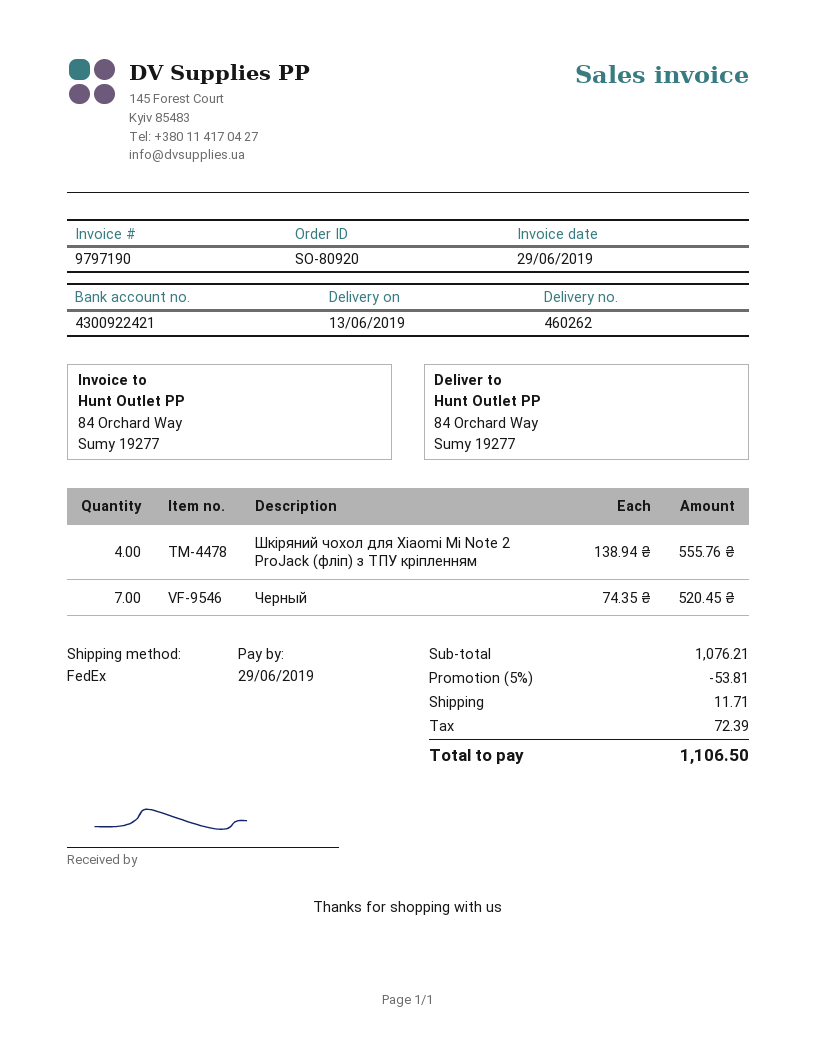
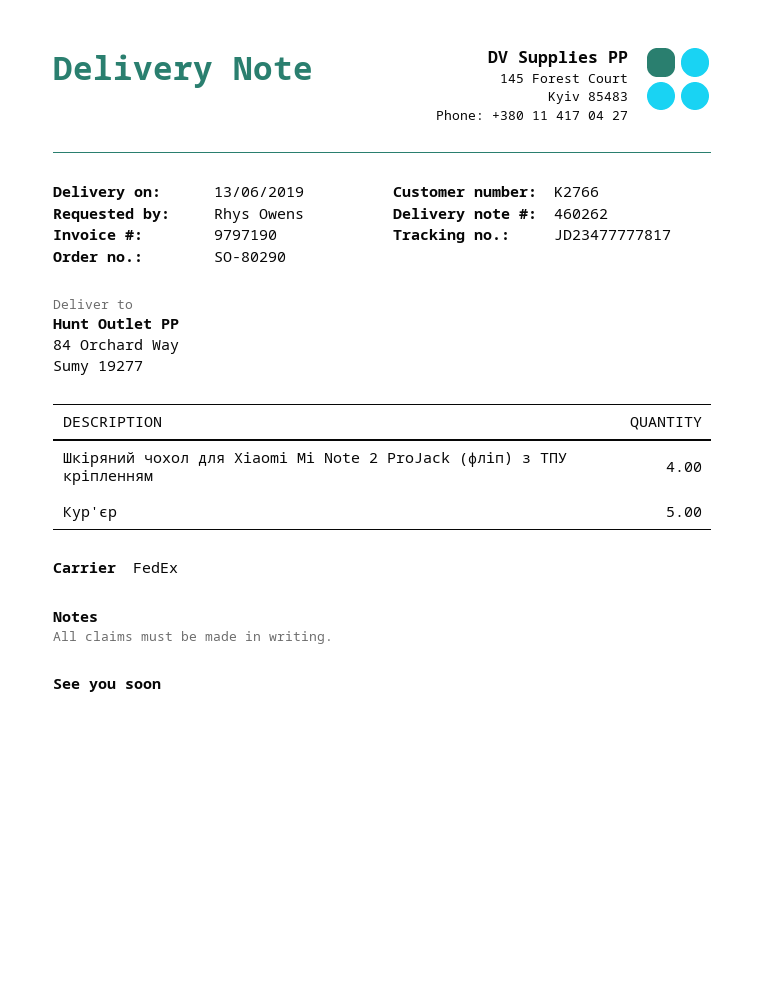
order number: SO-80920 -> SO-80290
Черный: 7 -> none
Кур'єр: none -> 5

